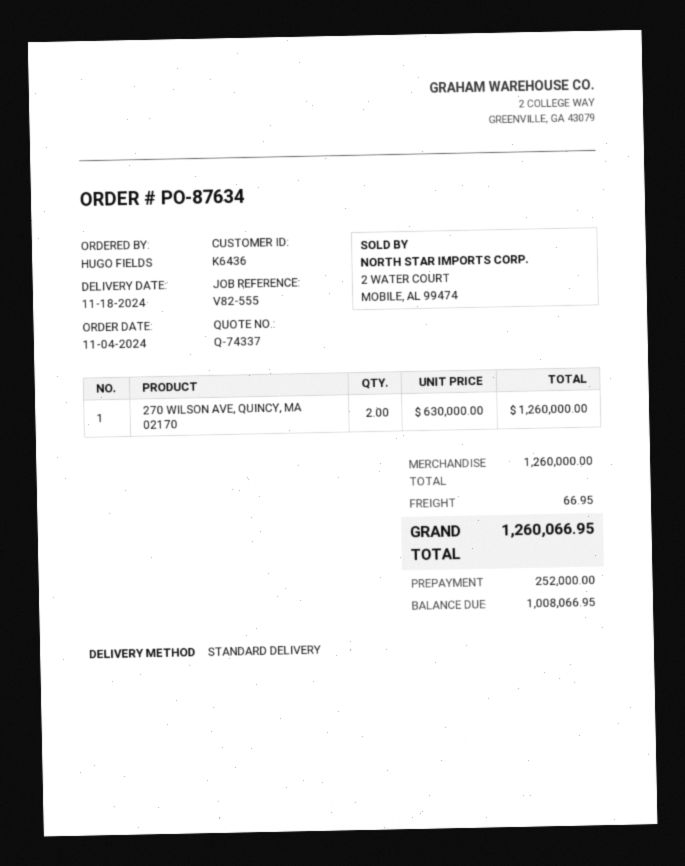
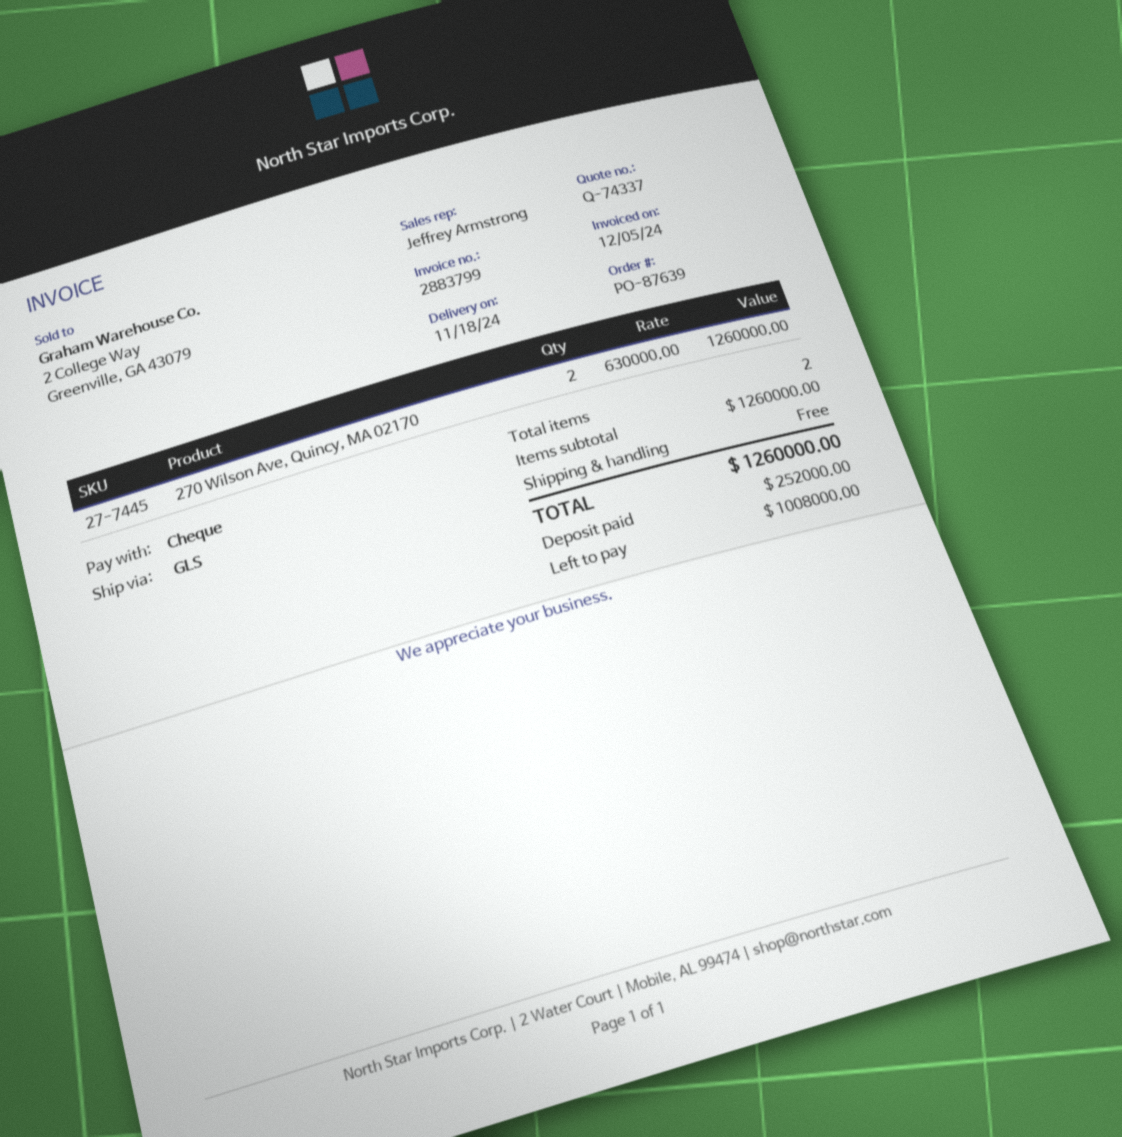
order number: PO-87634 -> PO-87639
shipping method: standard -> GLS
shipping: 66.95 -> 0.00
total: 1260066.95 -> 1260000.00
balance: 1008066.95 -> 1008000.00

